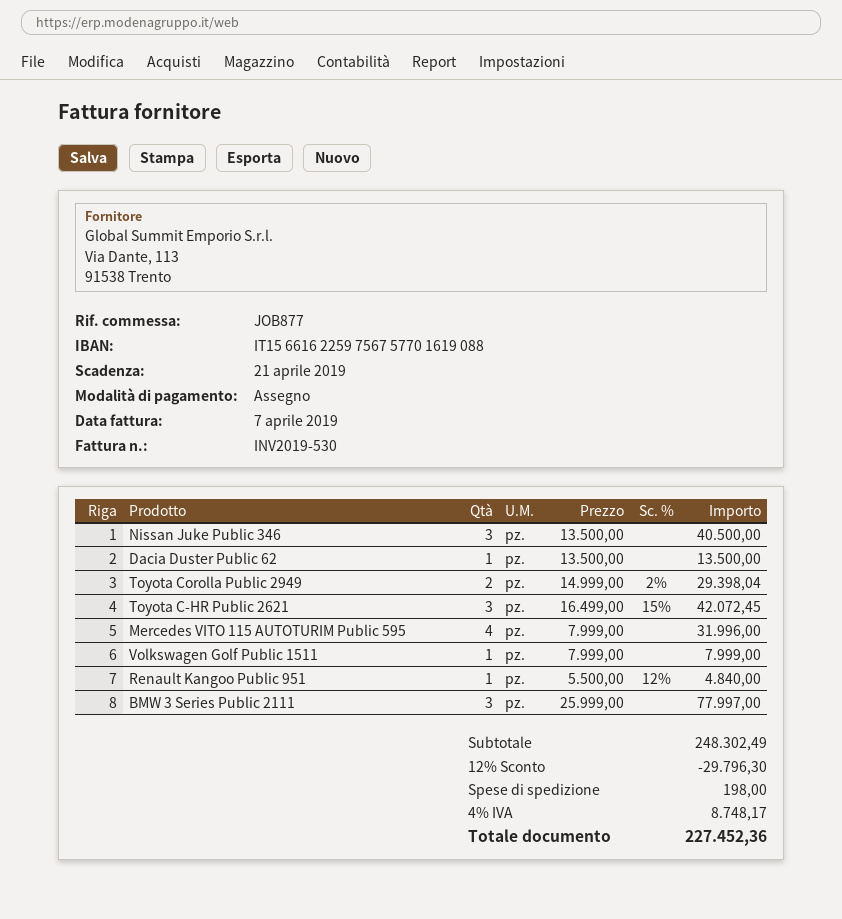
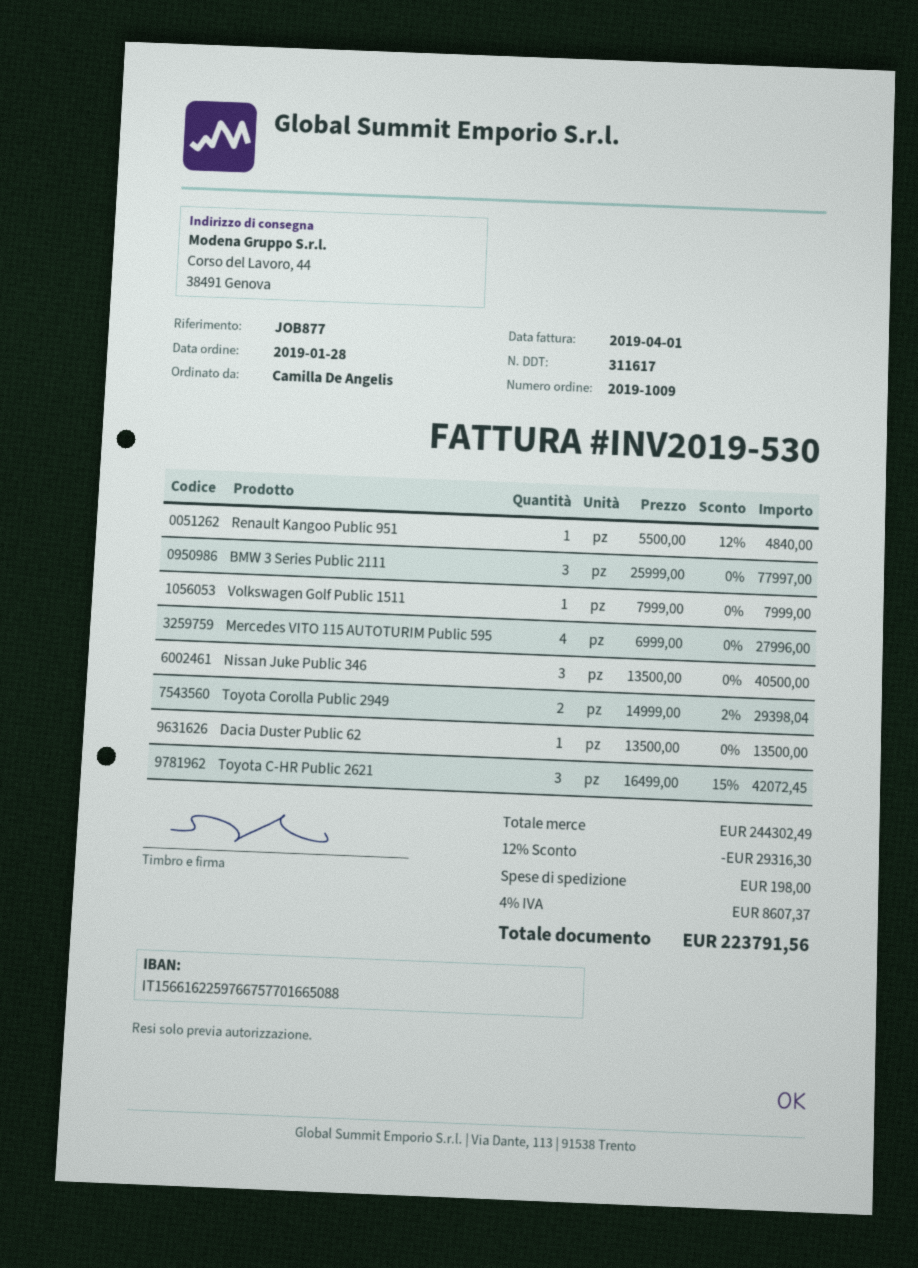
invoice date: 2019-04-07 -> 2019-04-01
bank account: IT1566162259756757701619088 -> IT1566162259766757701665088
Mercedes VITO 115 AUTOTURIM Public 595: 4 x 7999.00 = 31996.00 -> 4 x 6999.00 = 27996.00
subtotal: 248302.49 -> 244302.49
discount: 12% = 29796.30 -> 12% = 29316.30
tax: 4% = 8748.17 -> 4% = 8607.37
total: 227452.36 -> 223791.56

